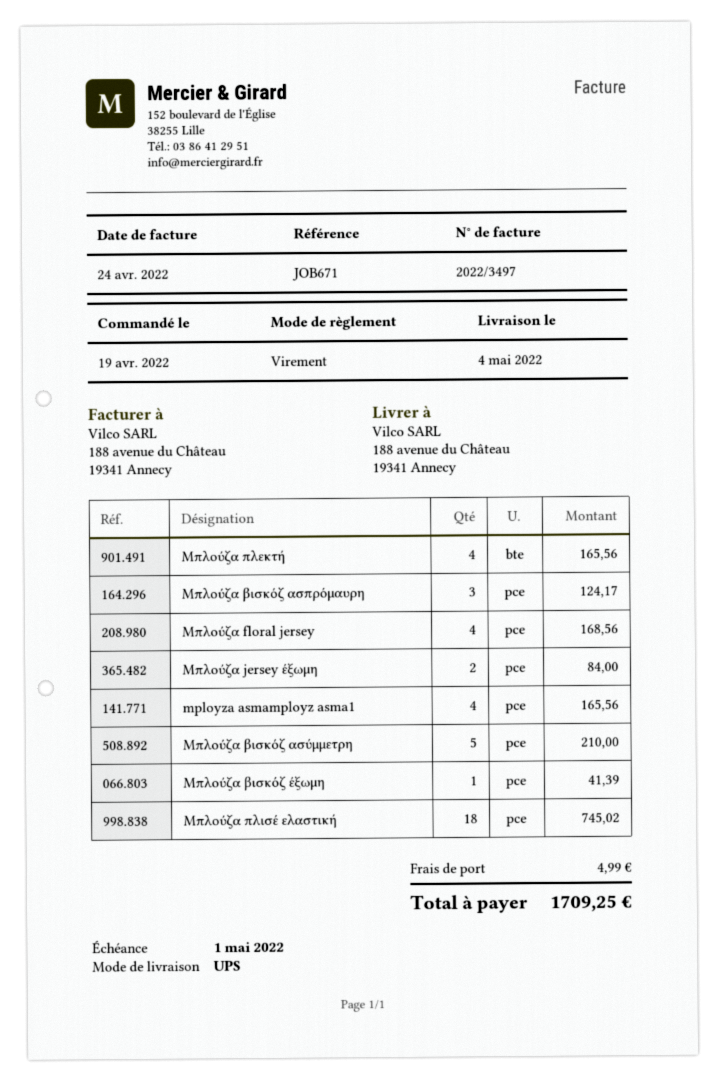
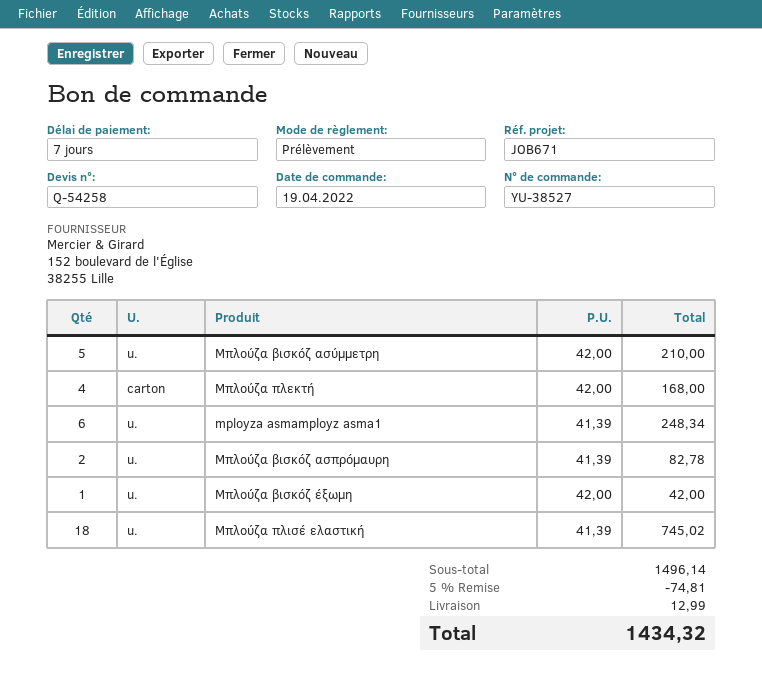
payment method: bank transfer -> direct debit
Μπλούζα πλεκτή: 4 for 165.56 -> 4 for 168.00
Μπλούζα βισκόζ ασπρόμαυρη: 3 for 124.17 -> 2 for 82.78
Μπλούζα floral jersey: 4 for 168.56 -> none
Μπλούζα jersey έξωμη: 2 for 84.00 -> none
mployza asmamployz asma1: 4 for 165.56 -> 6 for 248.34
Μπλούζα βισκόζ έξωμη: 1 for 41.39 -> 1 for 42.00
discount: none -> 5% = 74.81
shipping: 4.99 -> 12.99
total: 1709.25 -> 1434.32

